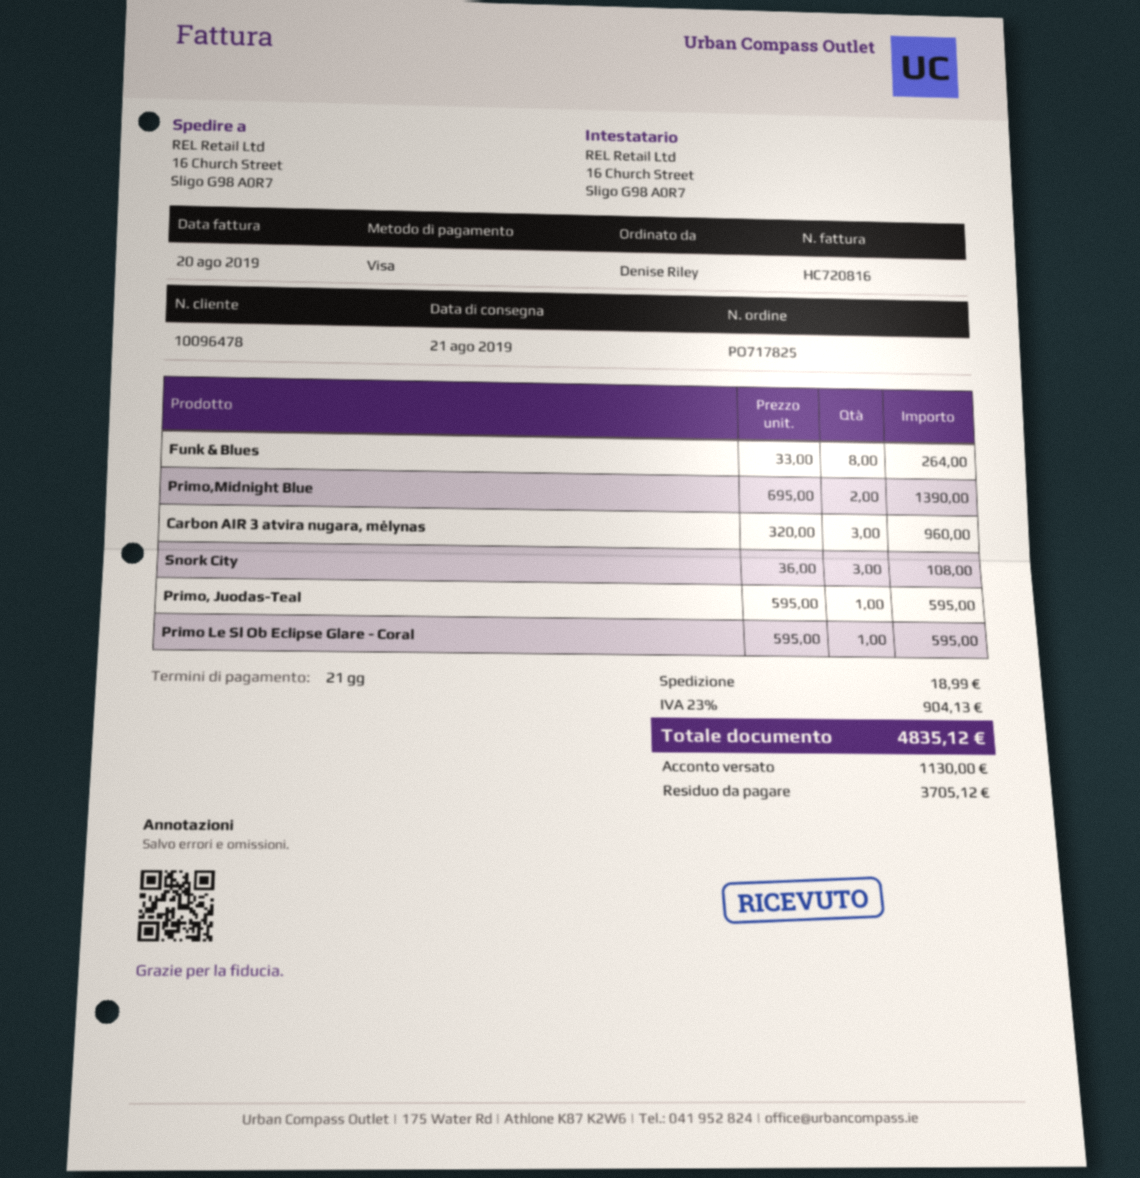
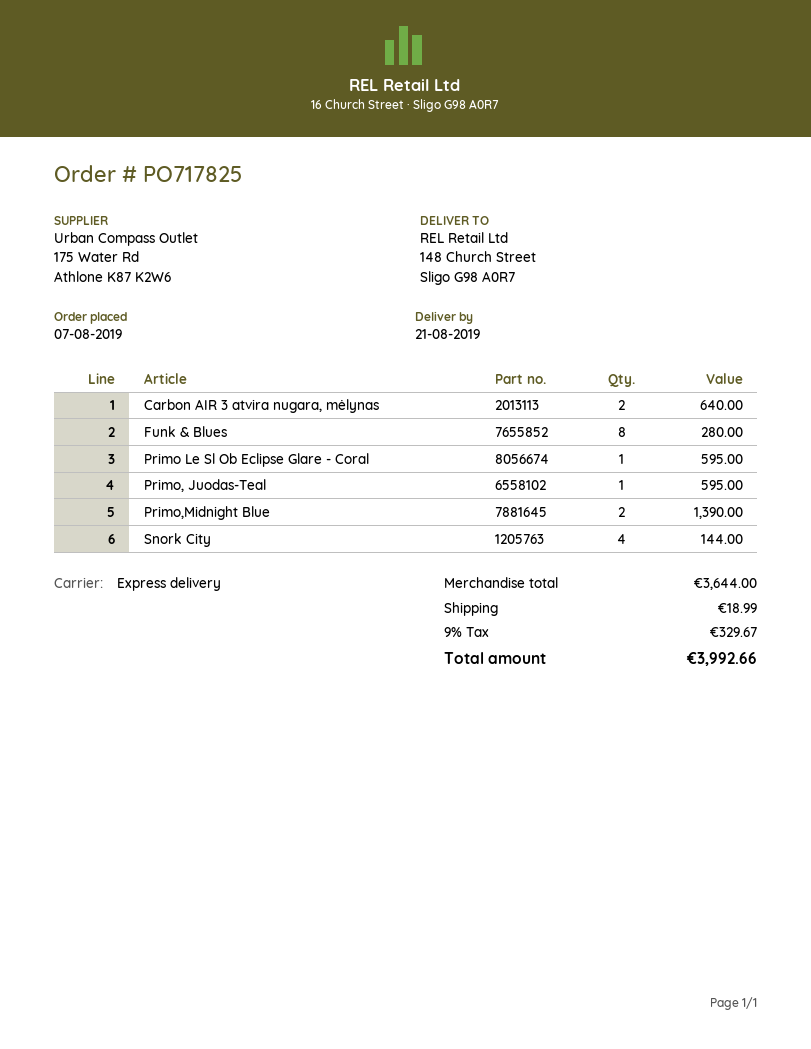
ship to: 16 Church Street, Sligo G98 A0R7 -> 148 Church Street, Sligo G98 A0R7
Funk & Blues: 8 for 264.00 -> 8 for 280.00
Carbon AIR 3 atvira nugara, mėlynas: 3 for 960.00 -> 2 for 640.00
Snork City: 3 for 108.00 -> 4 for 144.00
tax: 23% = 904.13 -> 9% = 329.67
total: 4835.12 -> 3992.66

